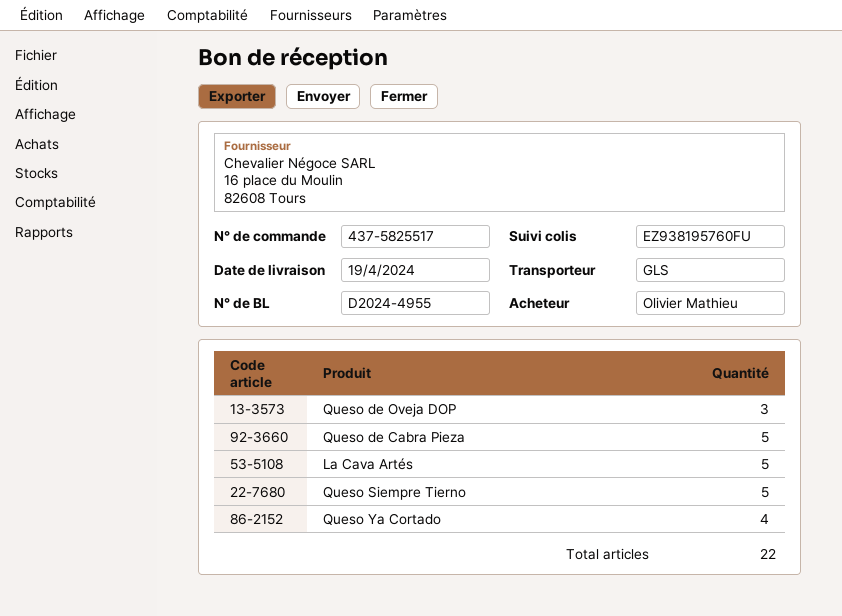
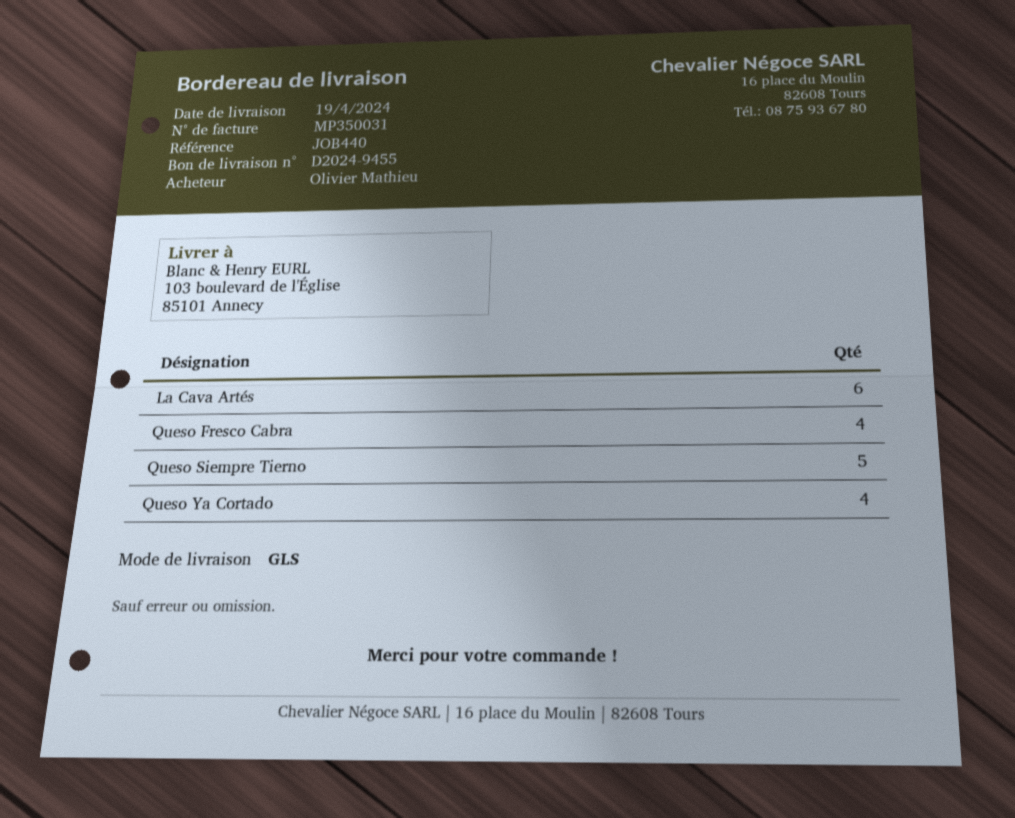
delivery note number: D2024-4955 -> D2024-9455
Queso de Oveja DOP: 3 -> none
Queso de Cabra Pieza: 5 -> none
La Cava Artés: 5 -> 6
Queso Fresco Cabra: none -> 4

